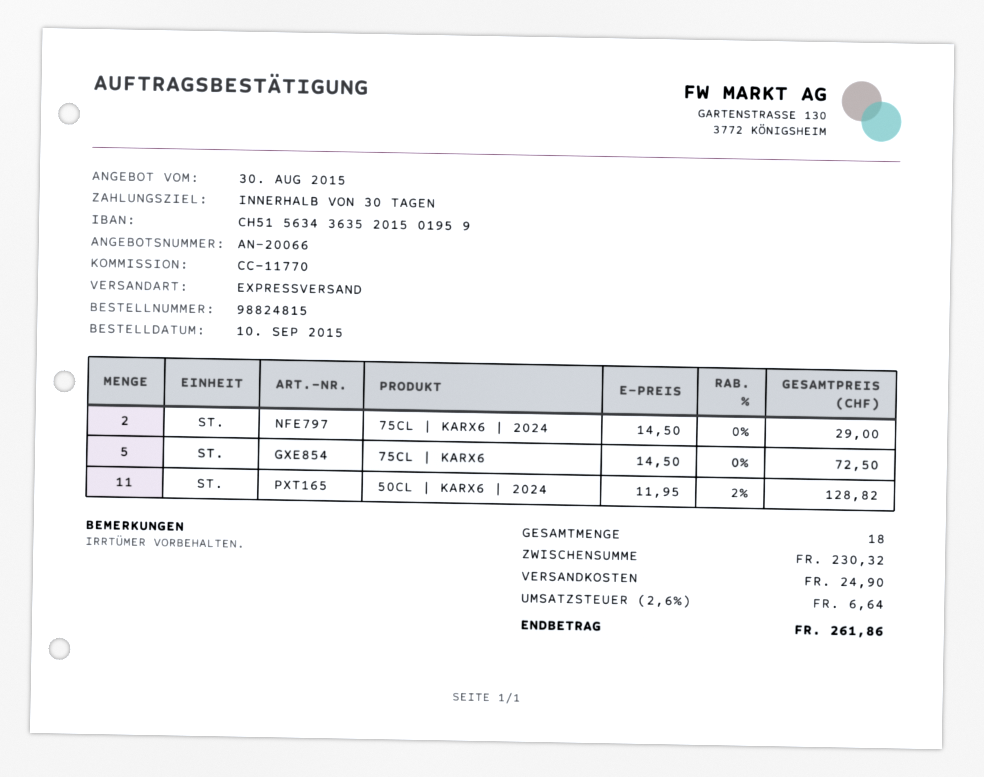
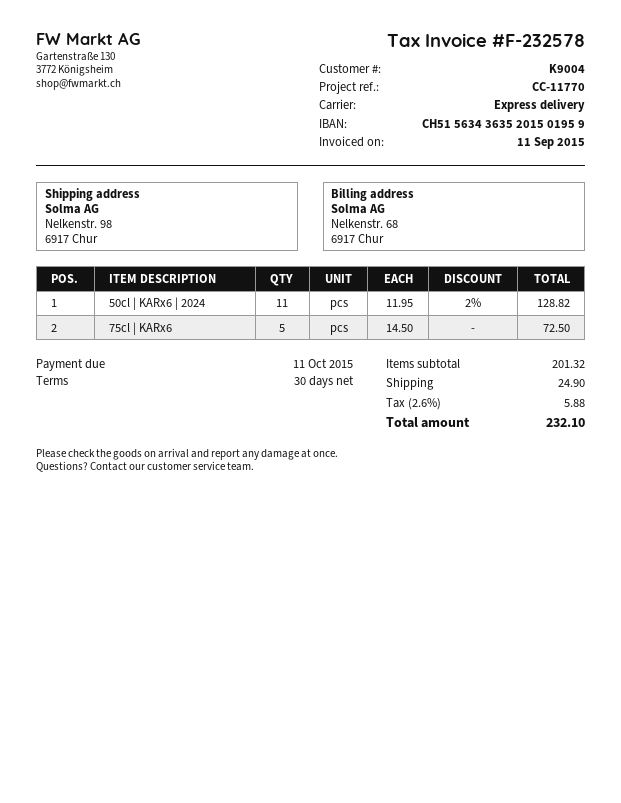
75CL | KARX6 | 2024: 2 x 14.50 = 29.00 -> none
subtotal: 230.32 -> 201.32
tax: 2.6% = 6.64 -> 2.6% = 5.88
total: 261.86 -> 232.10

